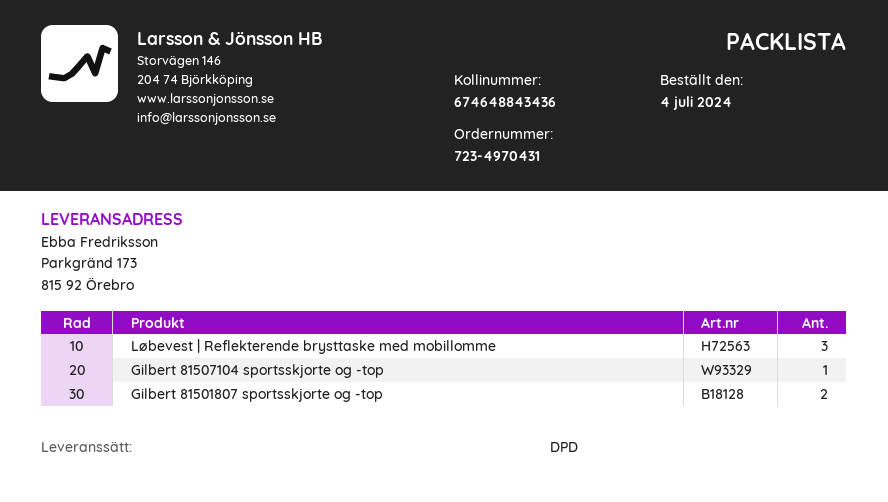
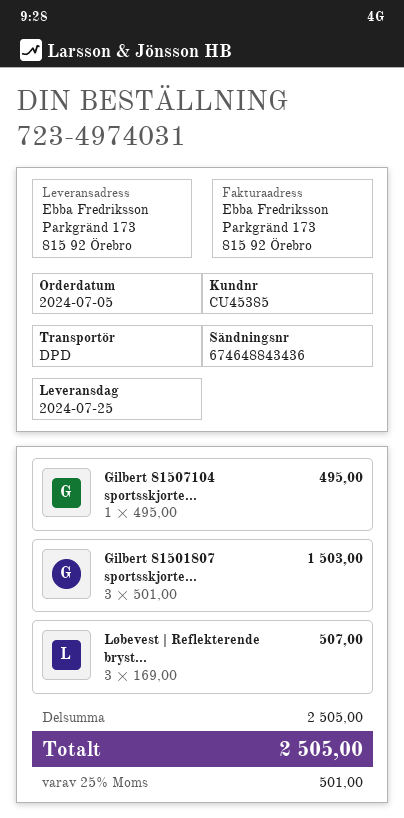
order number: 723-4970431 -> 723-4974031
order date: 2024-07-04 -> 2024-07-05
Gilbert 81501807 sportsskjorte og -top: 2 -> 3

